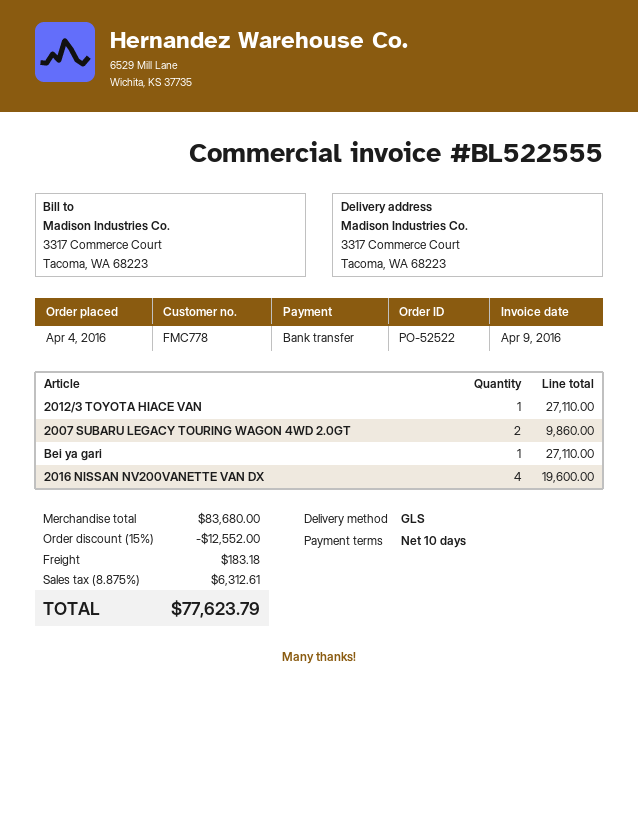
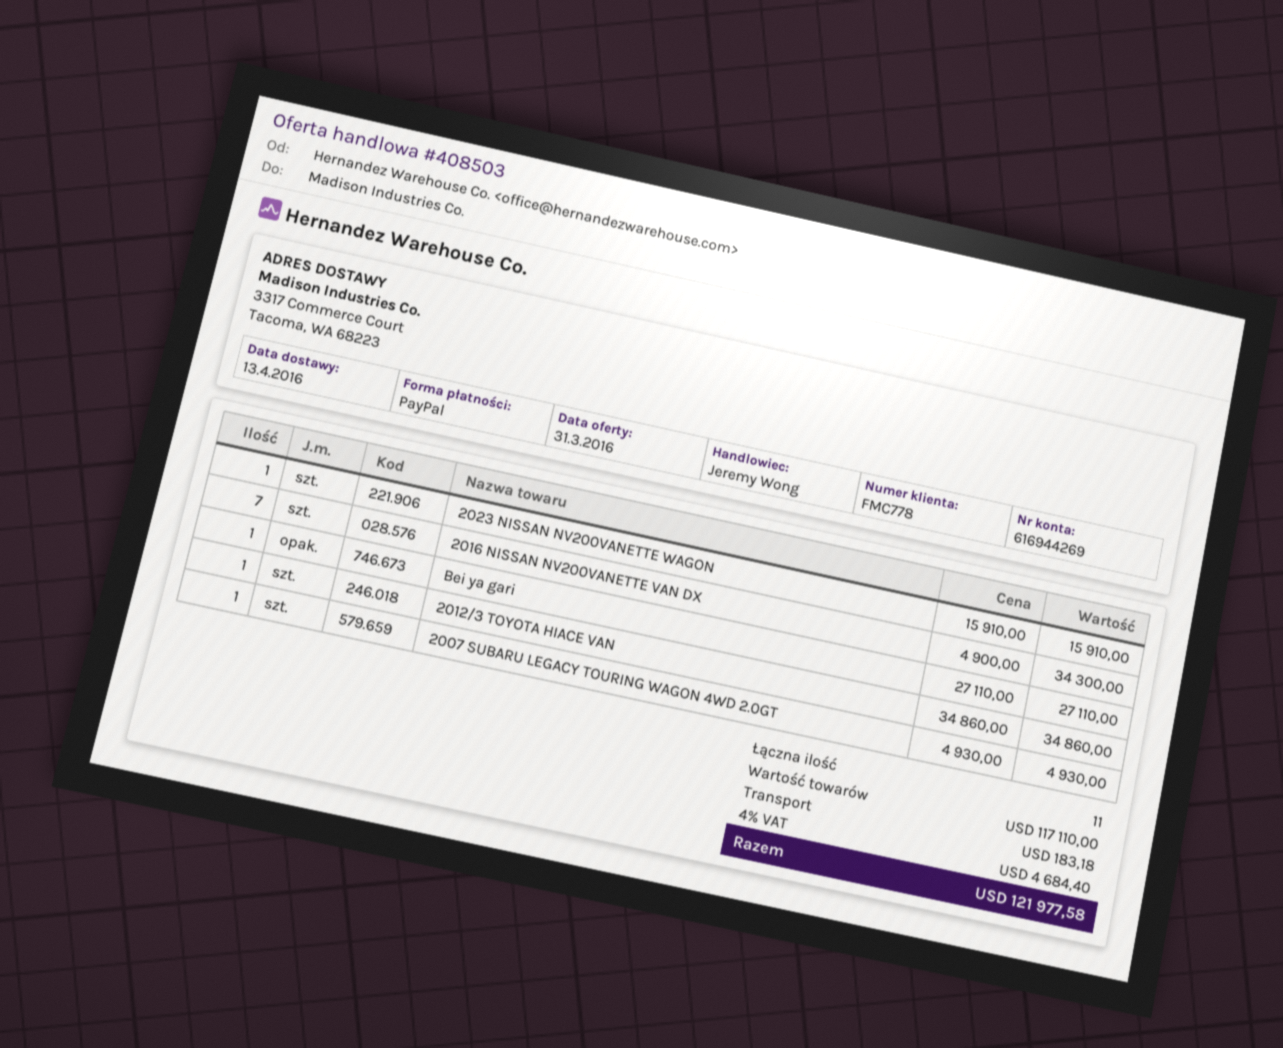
payment method: bank transfer -> PayPal
2012/3 TOYOTA HIACE VAN: 1 for 27110.00 -> 1 for 34860.00
2007 SUBARU LEGACY TOURING WAGON 4WD 2.0GT: 2 for 9860.00 -> 1 for 4930.00
2016 NISSAN NV200VANETTE VAN DX: 4 for 19600.00 -> 7 for 34300.00
2023 NISSAN NV200VANETTE WAGON: none -> 1 for 15910.00
subtotal: 83680.00 -> 117110.00
discount: 15% = 12552.00 -> none
tax: 8.875% = 6312.61 -> 4% = 4684.40
total: 77623.79 -> 121977.58

